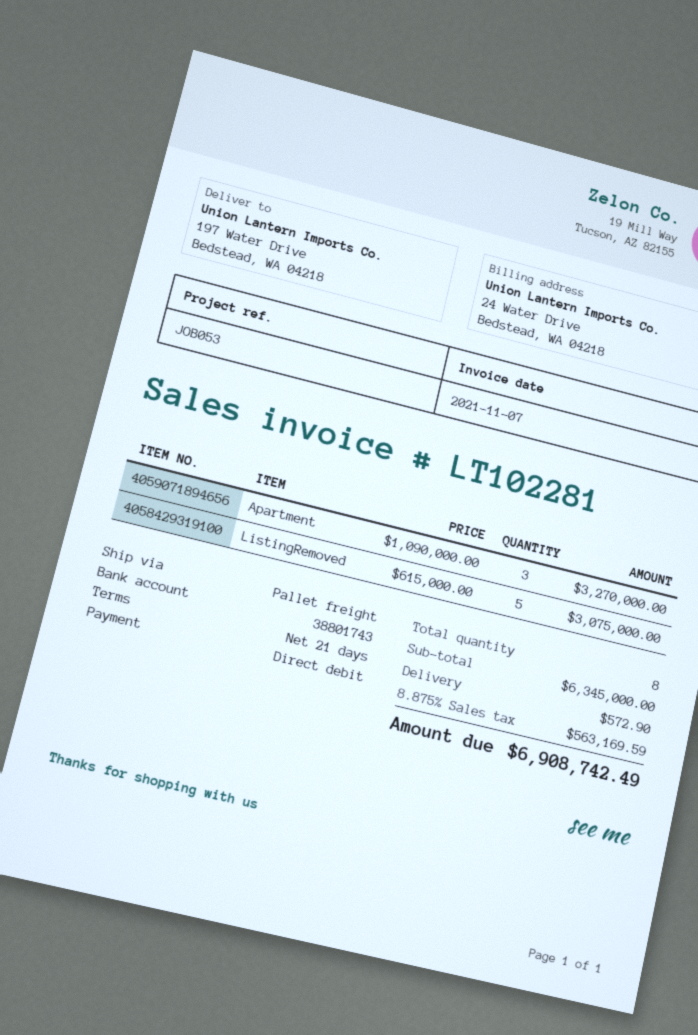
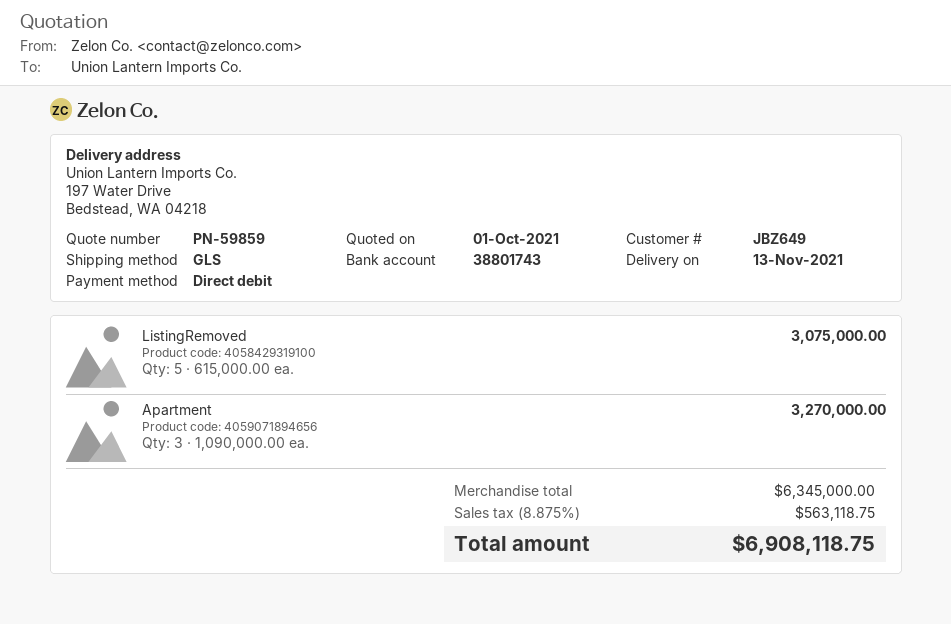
shipping method: pallet freight -> GLS
shipping: 572.90 -> none
tax: 8.875% = 563169.59 -> 8.875% = 563118.75
total: 6908742.49 -> 6908118.75

